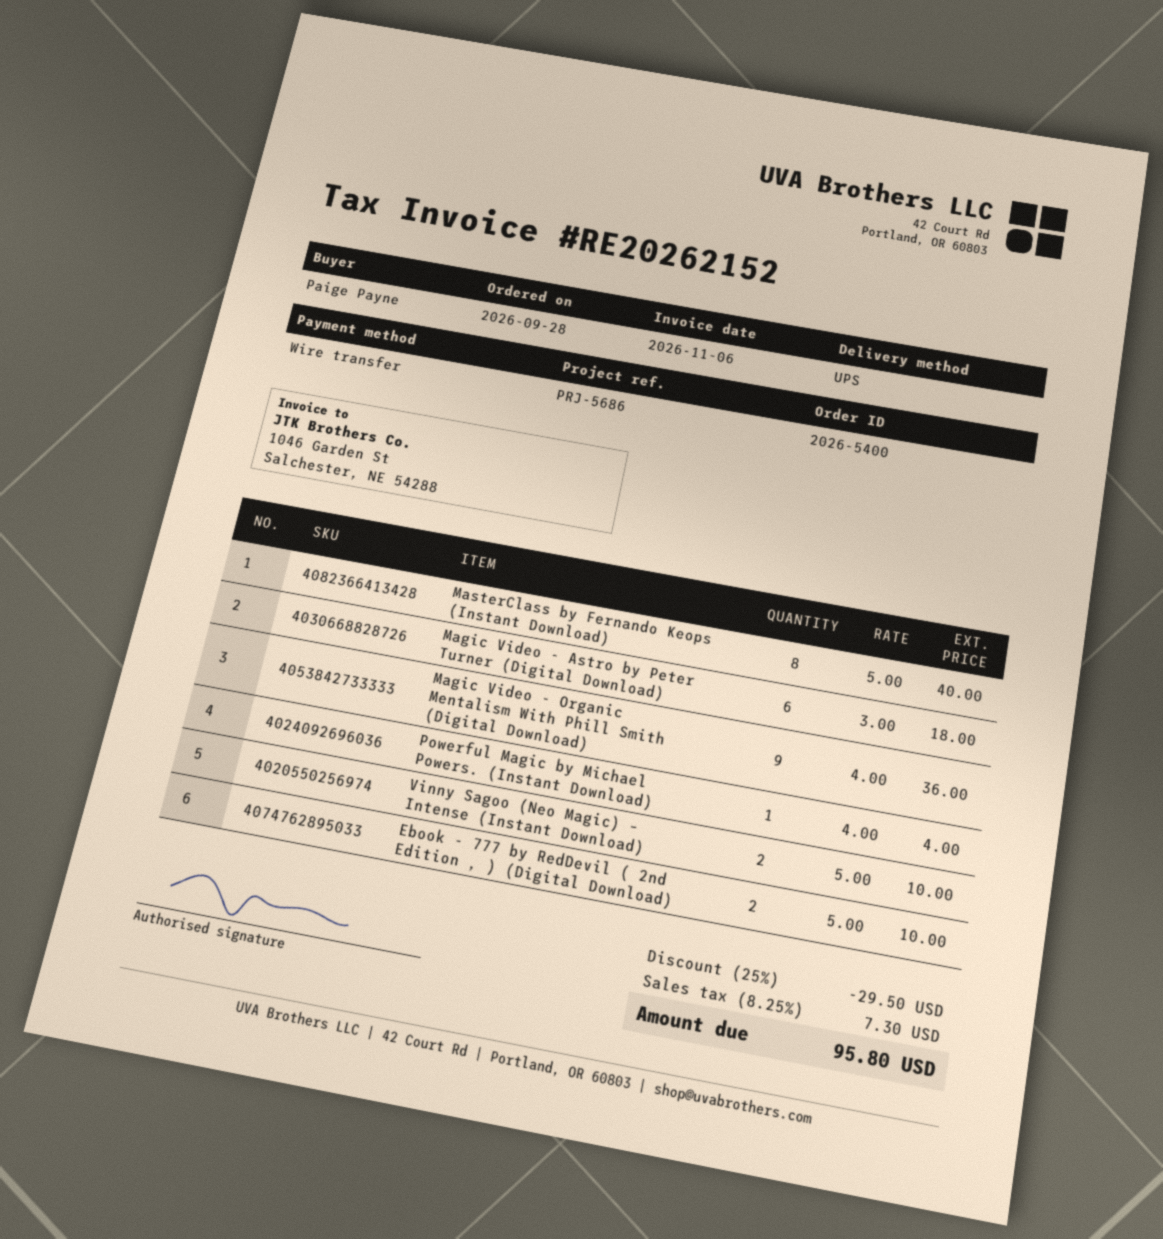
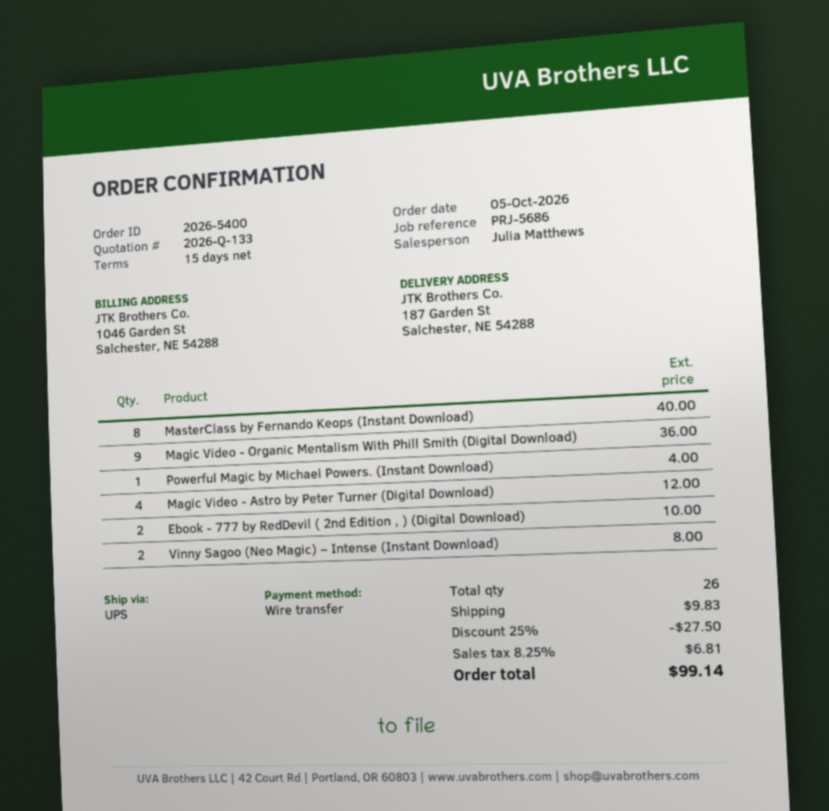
order date: 2026-09-28 -> 2026-10-05
Magic Video - Astro by Peter Turner (Digital Download): 6 for 18.00 -> 4 for 12.00
Vinny Sagoo (Neo Magic) – Intense (Instant Download): 2 for 10.00 -> 2 for 8.00
discount: 25% = 29.50 -> 25% = 27.50
shipping: none -> 9.83
tax: 8.25% = 7.30 -> 8.25% = 6.81
total: 95.80 -> 99.14

